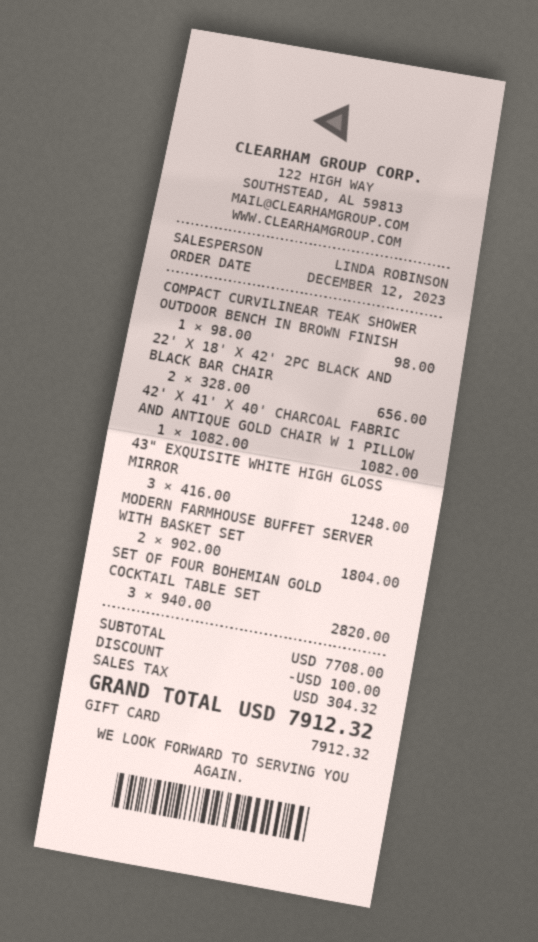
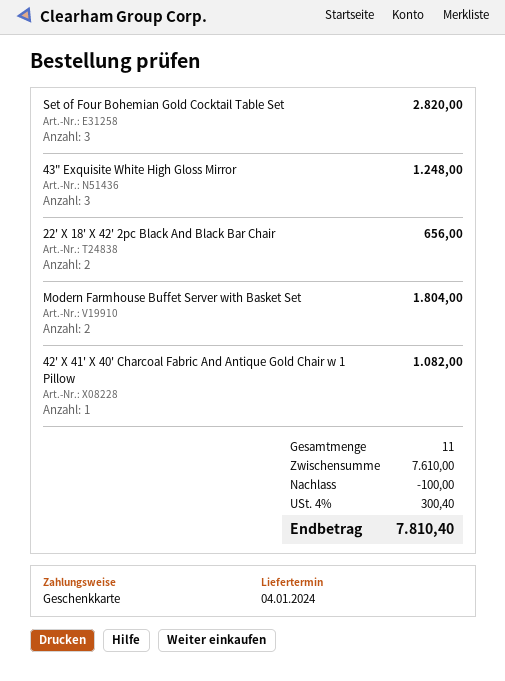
COMPACT CURVILINEAR TEAK SHOWER OUTDOOR BENCH IN BROWN FINISH: 1 for 98.00 -> none
subtotal: 7708.00 -> 7610.00
tax: 304.32 -> 300.40
total: 7912.32 -> 7810.40

